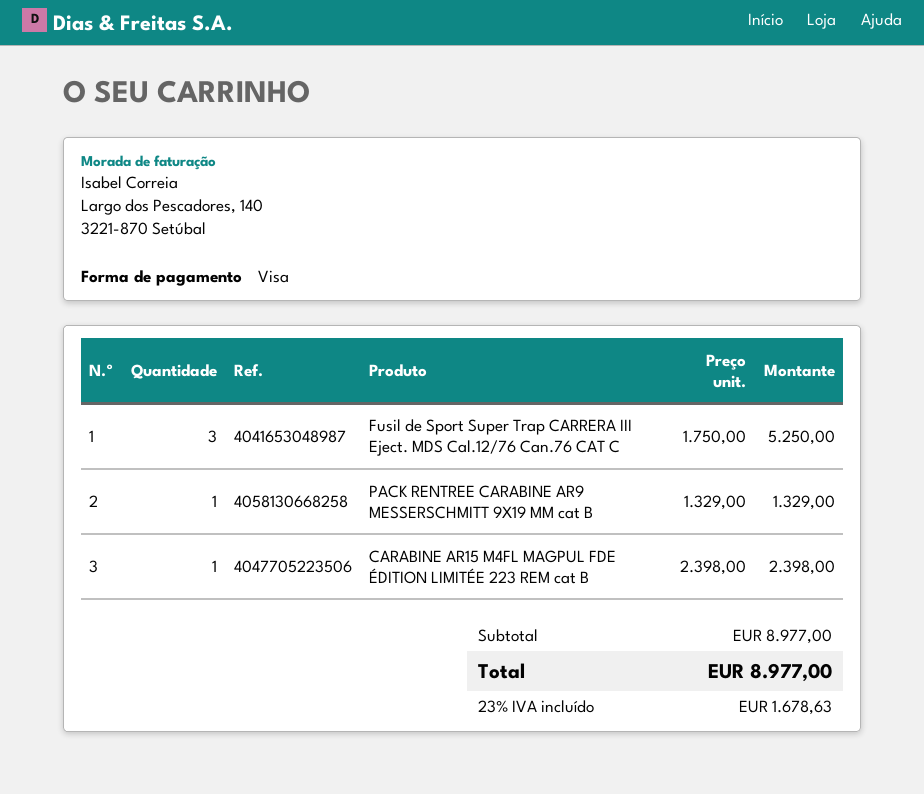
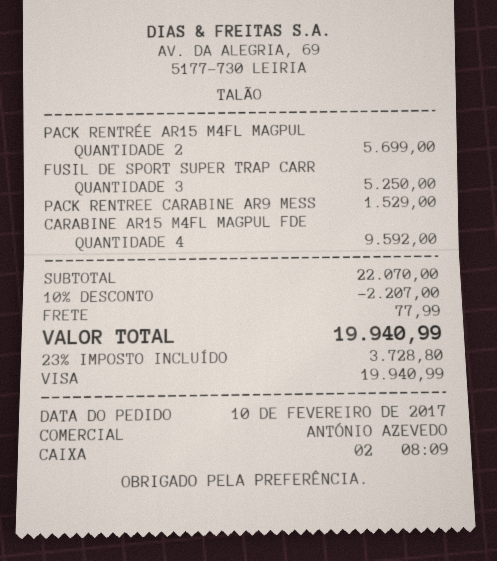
PACK RENTREE CARABINE AR9 MESSERSCHMITT 9X19 MM cat B: 1 for 1329.00 -> 1 for 1529.00
CARABINE AR15 M4FL MAGPUL FDE ÉDITION LIMITÉE 223 REM cat B: 1 for 2398.00 -> 4 for 9592.00
PACK RENTRÉE AR15 M4FL MAGPUL: none -> 2 for 5699.00
subtotal: 8977.00 -> 22070.00
discount: none -> 10% = 2207.00
shipping: none -> 77.99
tax: 23% = 1678.63 -> 23% = 3728.80
total: 8977.00 -> 19940.99

